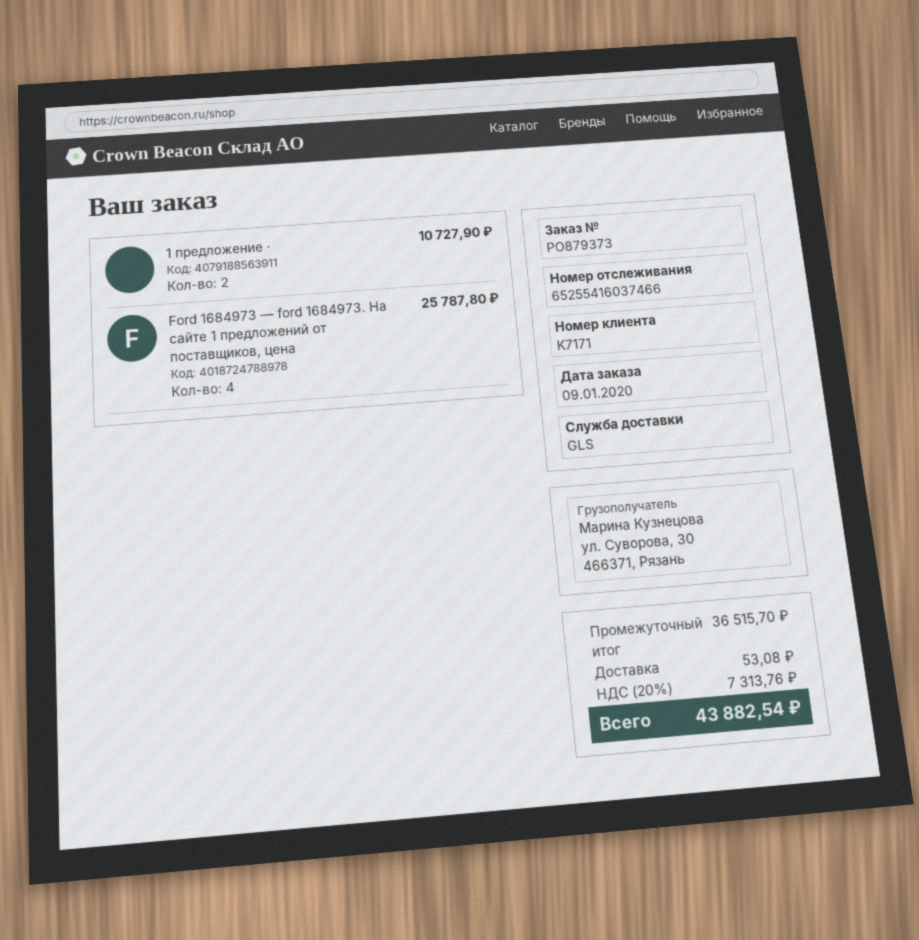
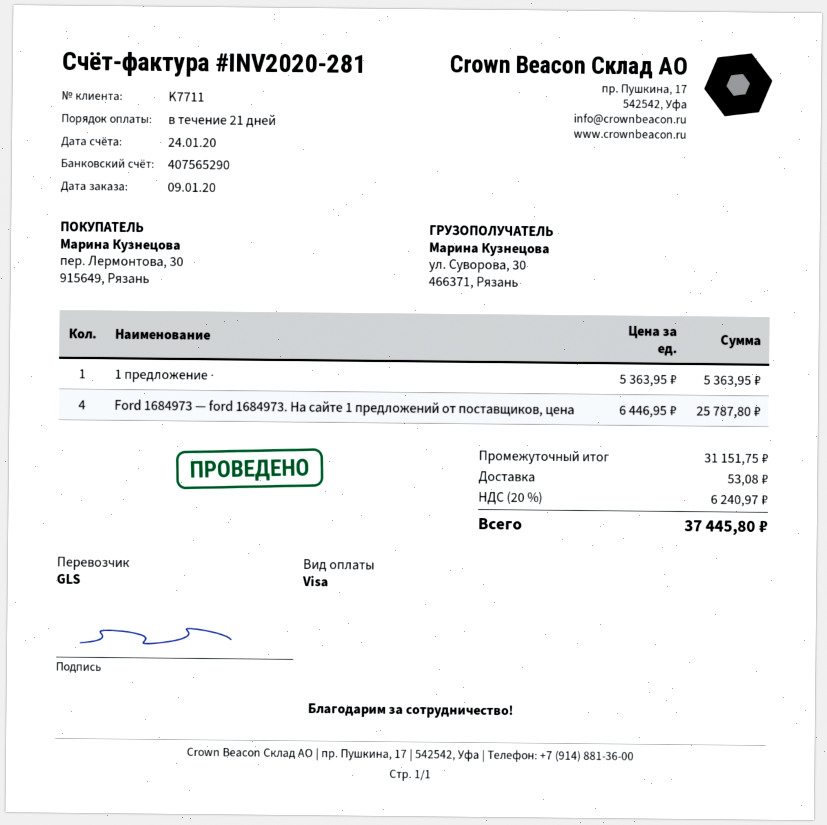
customer number: K7171 -> K7711
1 предложение ·: 2 for 10727.90 -> 1 for 5363.95
subtotal: 36515.70 -> 31151.75
tax: 20% = 7313.76 -> 20% = 6240.97
total: 43882.54 -> 37445.80

